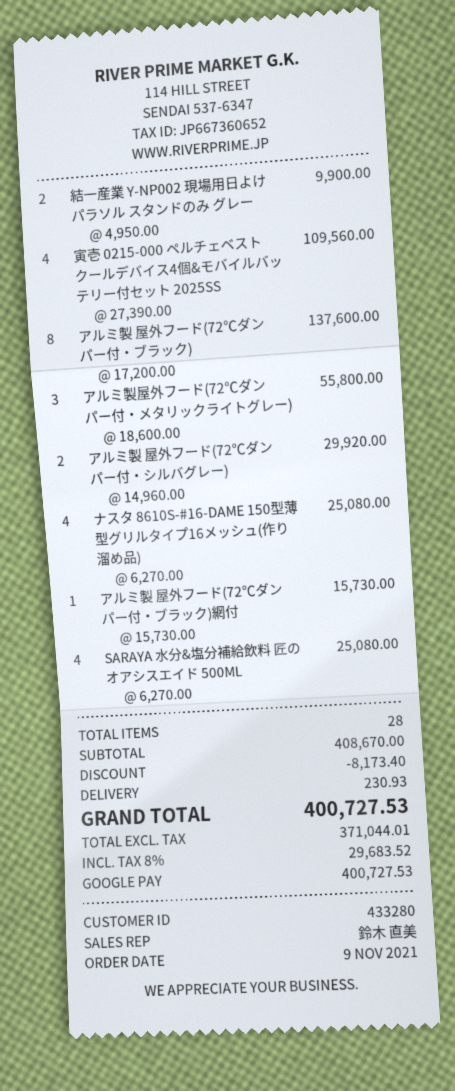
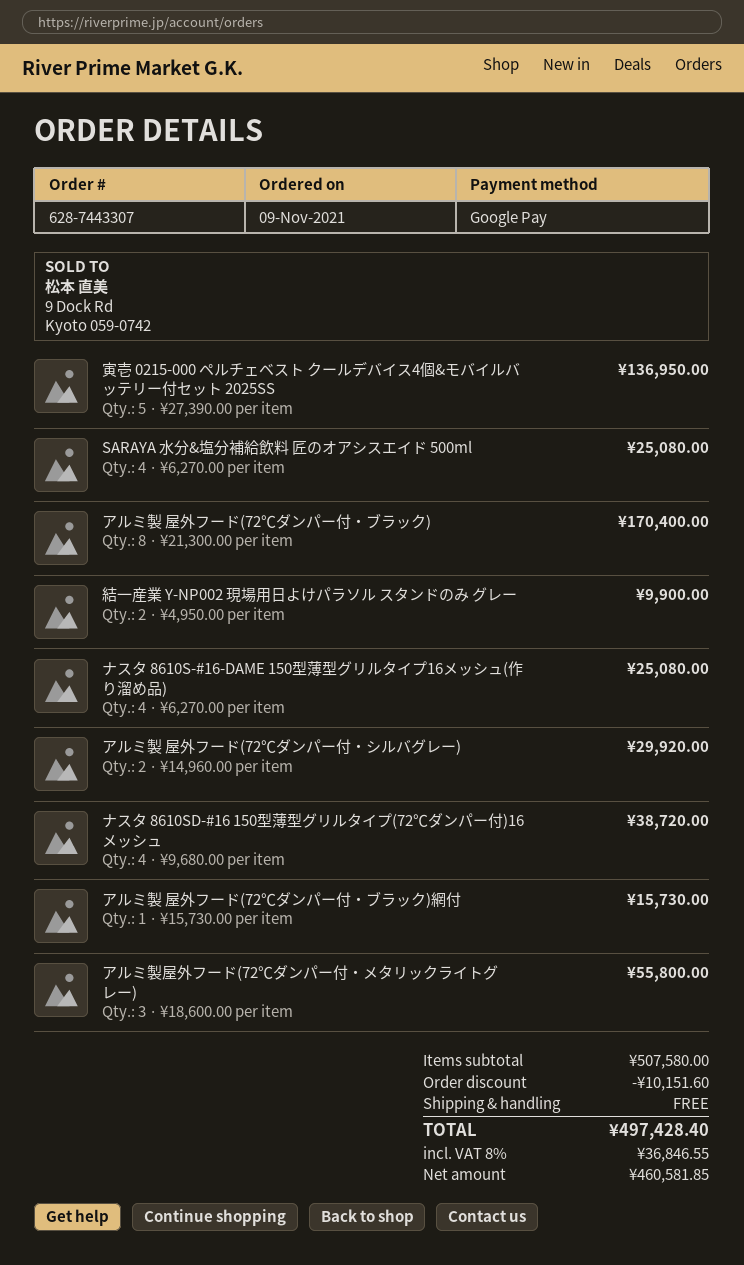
寅壱 0215-000 ペルチェベスト クールデバイス4個&モバイルバッテリー付セット 2025SS: 4 x 27390.00 = 109560.00 -> 5 x 27390.00 = 136950.00
アルミ製 屋外フード(72℃ダンパー付・ブラック): 8 x 17200.00 = 137600.00 -> 8 x 21300.00 = 170400.00
ナスタ 8610SD-#16 150型薄型グリルタイプ(72℃ダンパー付)16メッシュ: none -> 4 x 9680.00 = 38720.00
subtotal: 408670.00 -> 507580.00
discount: 8173.40 -> 10151.60
shipping: 230.93 -> 0.00
net: 371044.01 -> 460581.85
tax: 8% = 29683.52 -> 8% = 36846.55
total: 400727.53 -> 497428.40

